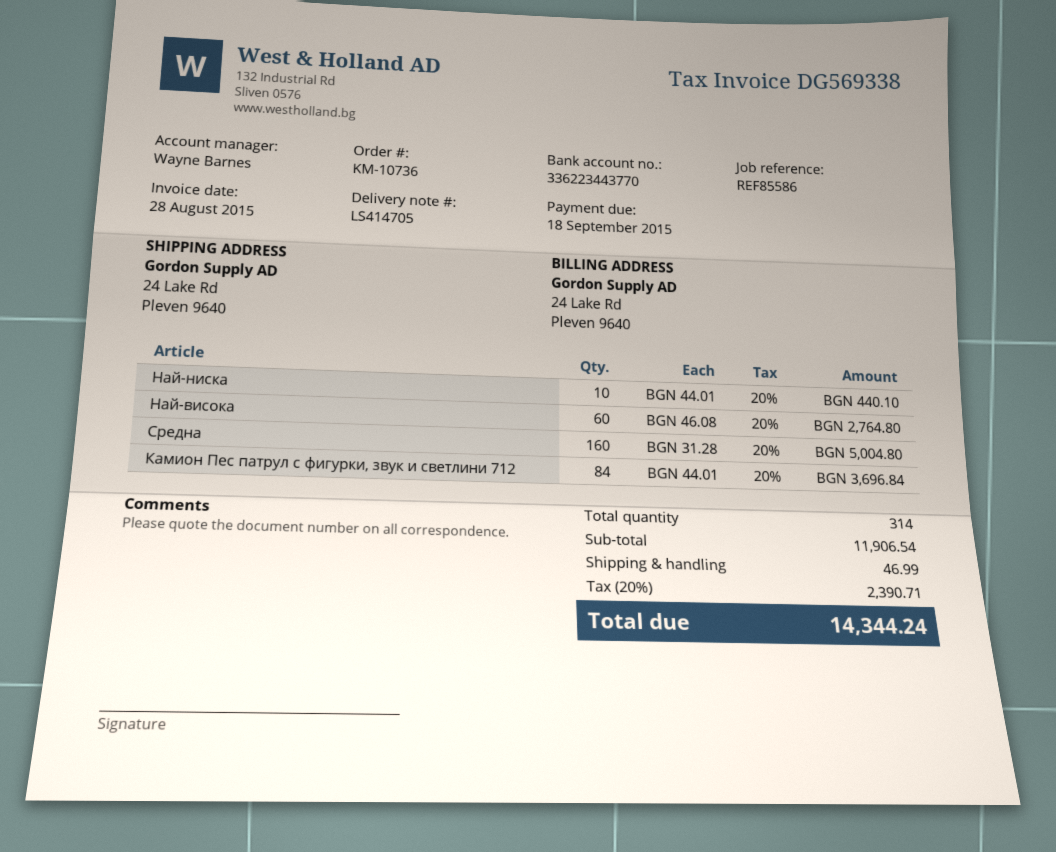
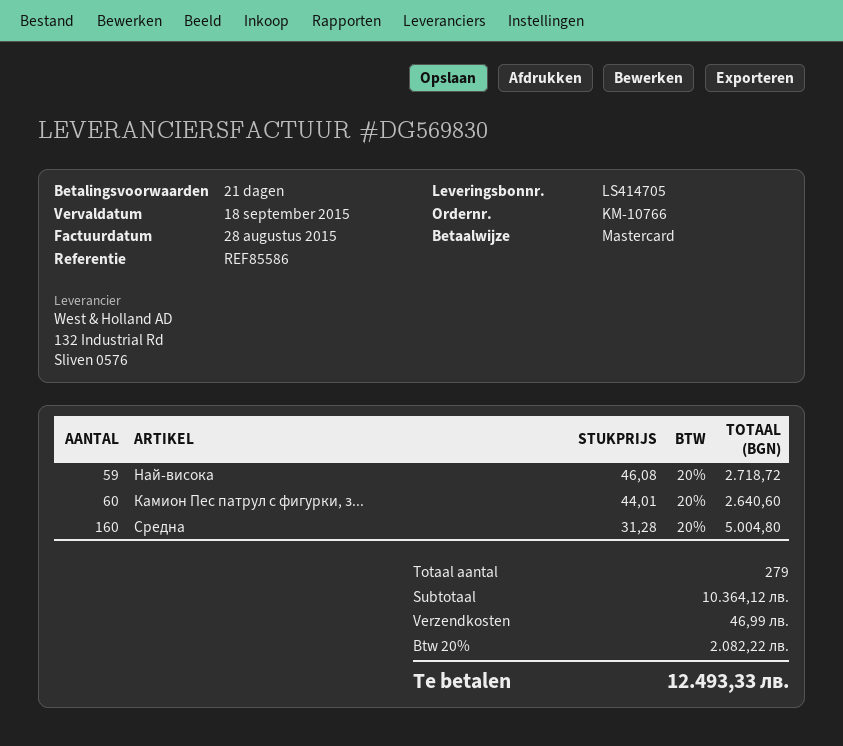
order number: KM-10736 -> KM-10766
invoice number: DG569338 -> DG569830
Най-ниска: 10 x 44.01 = 440.10 -> none
Най-висока: 60 x 46.08 = 2764.80 -> 59 x 46.08 = 2718.72
Камион Пес патрул с фигурки, звук и светлини 712: 84 x 44.01 = 3696.84 -> 60 x 44.01 = 2640.60
total quantity: 314 -> 279
subtotal: 11906.54 -> 10364.12
tax: 20% = 2390.71 -> 20% = 2082.22
total: 14344.24 -> 12493.33

